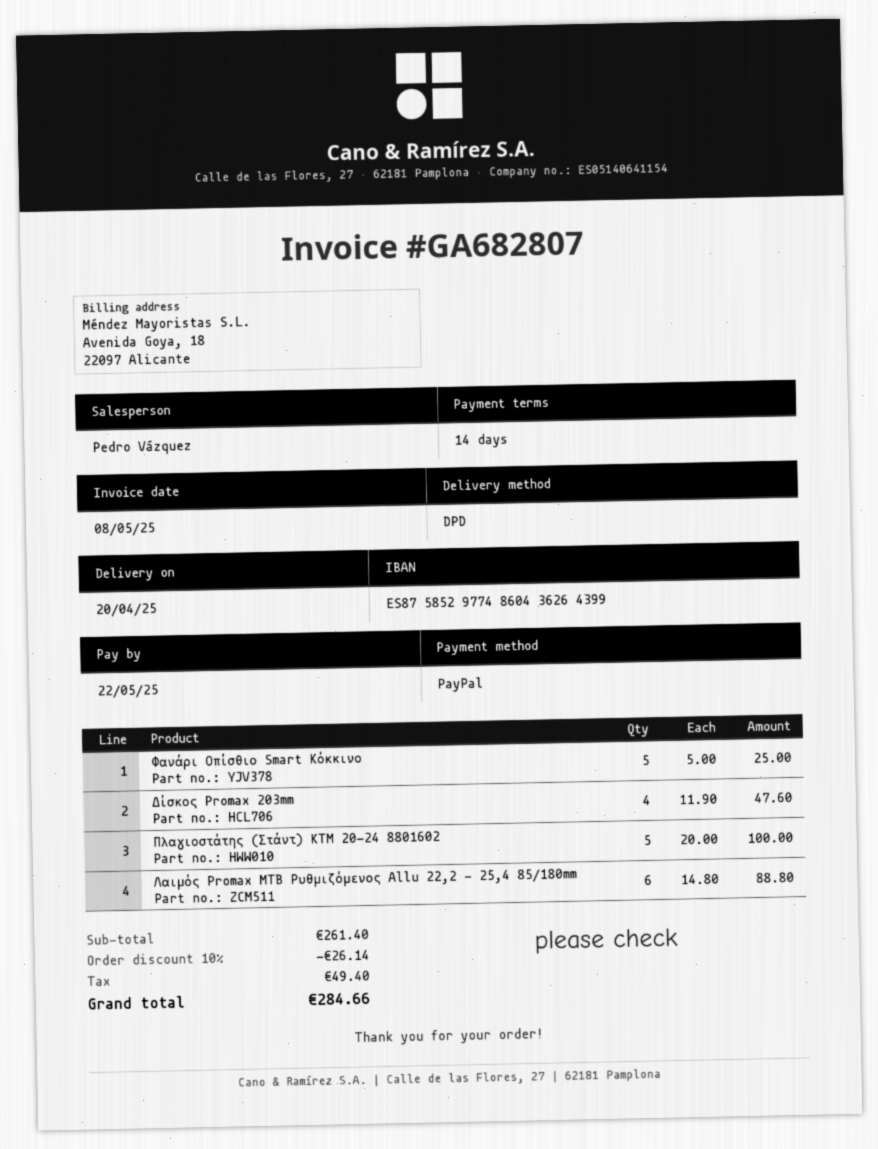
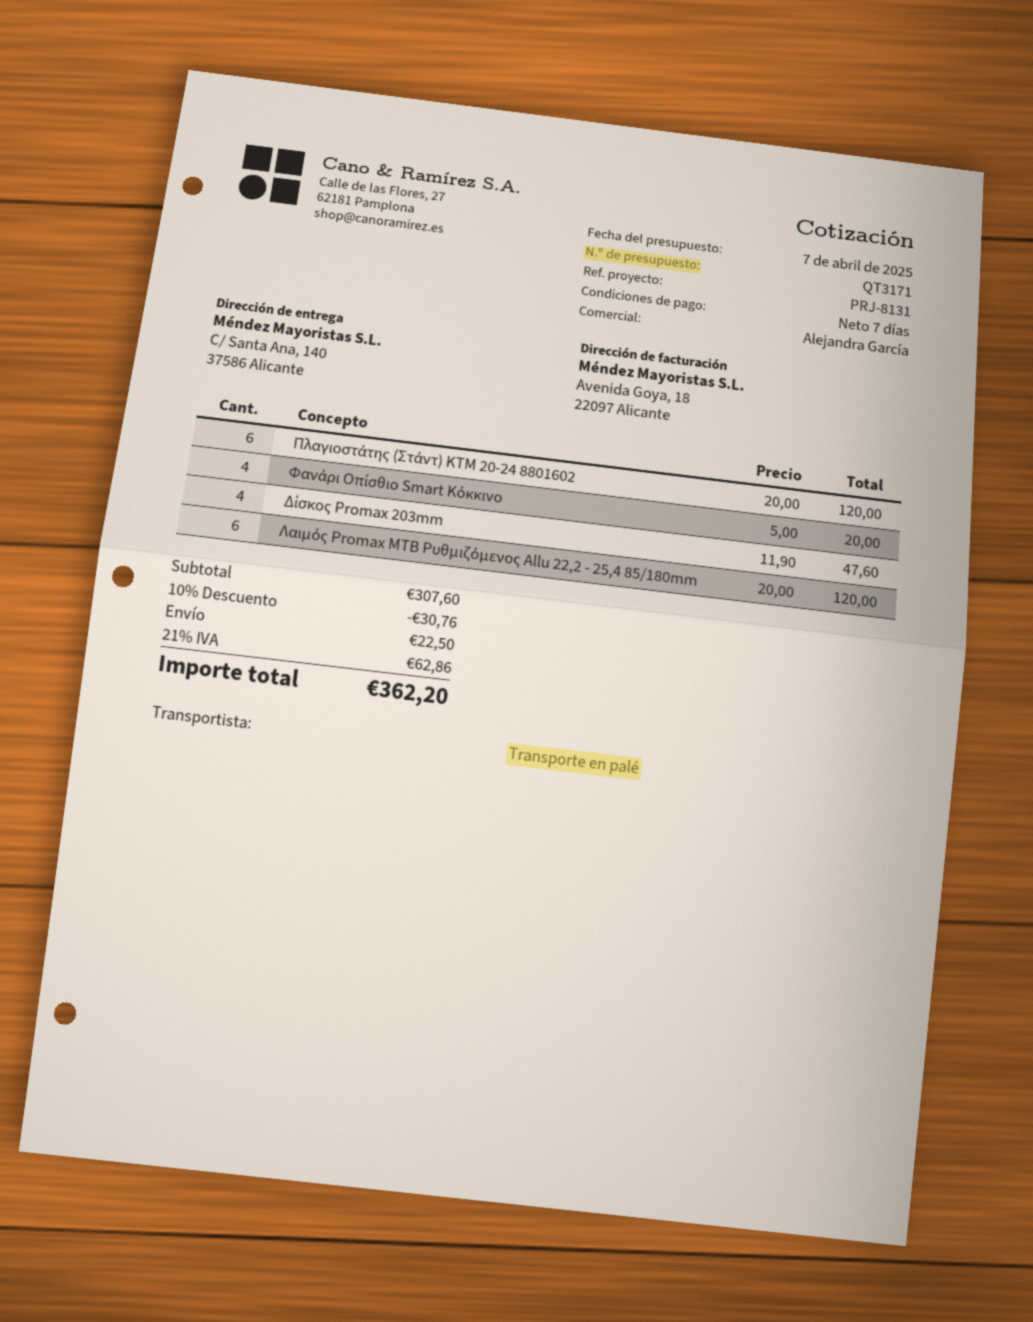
payment terms: 14 days -> 7 days
sales rep: Pedro Vázquez -> Alejandra García
shipping method: DPD -> pallet freight
Φανάρι Οπίσθιο Smart Κόκκινο: 5 x 5.00 = 25.00 -> 4 x 5.00 = 20.00
Πλαγιοστάτης (Στάντ) ΚΤΜ 20-24 8801602: 5 x 20.00 = 100.00 -> 6 x 20.00 = 120.00
Λαιμός Promax ΜΤΒ Ρυθμιζόμενος Allu 22,2 - 25,4 85/180mm: 6 x 14.80 = 88.80 -> 6 x 20.00 = 120.00
subtotal: 261.40 -> 307.60
discount: 10% = 26.14 -> 10% = 30.76
shipping: none -> 22.50
tax: 49.40 -> 62.86
total: 284.66 -> 362.20

